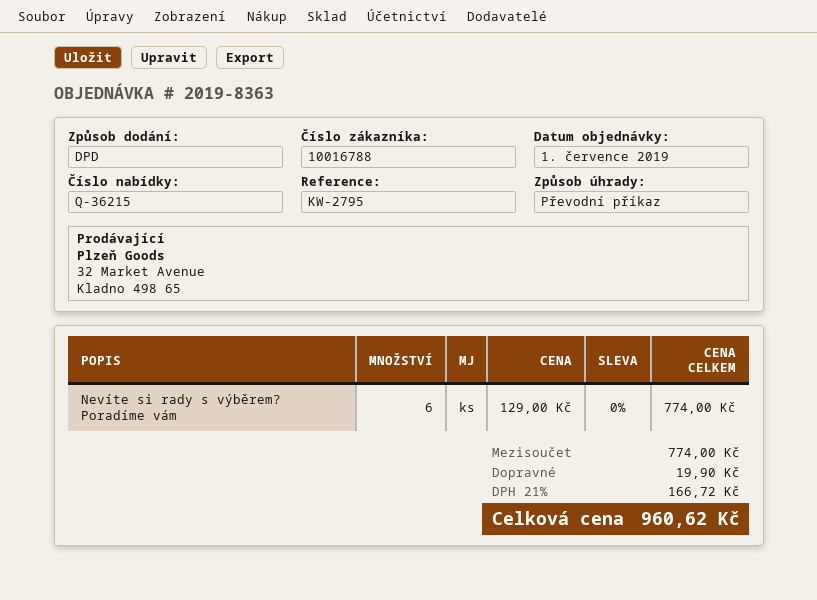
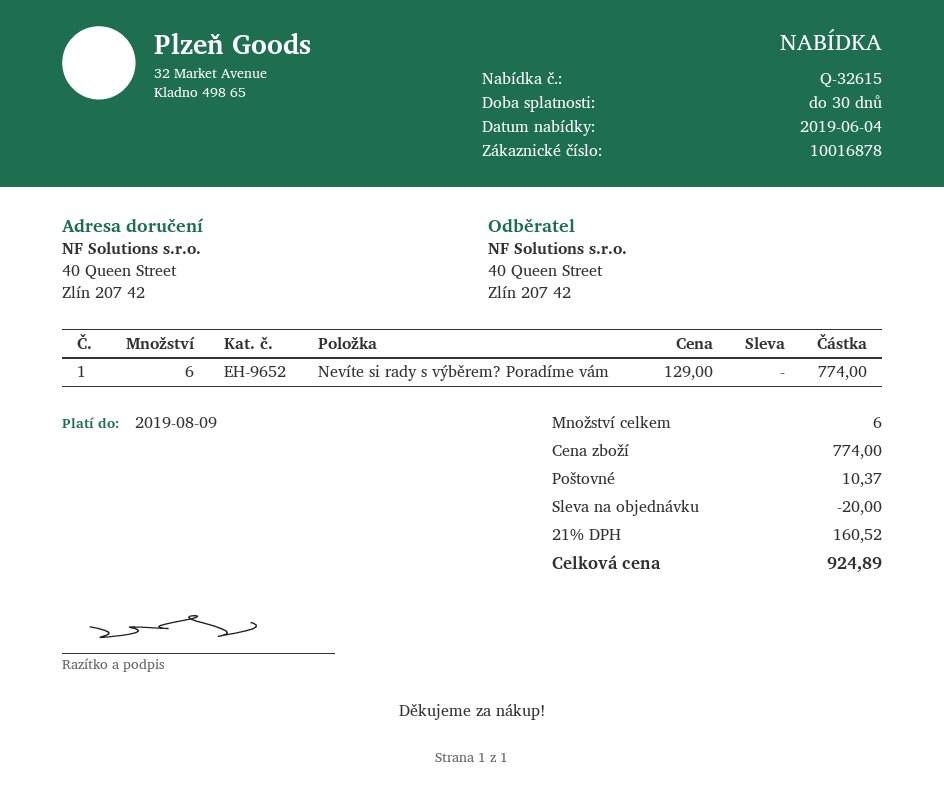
quote number: Q-36215 -> Q-32615
customer number: 10016788 -> 10016878
discount: none -> 20.00
shipping: 19.90 -> 10.37
tax: 21% = 166.72 -> 21% = 160.52
total: 960.62 -> 924.89

